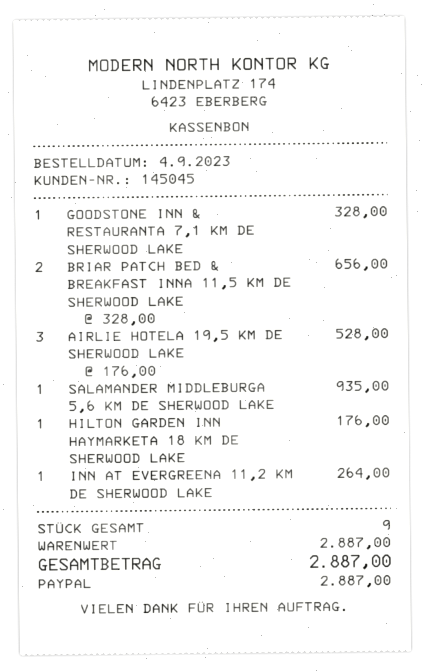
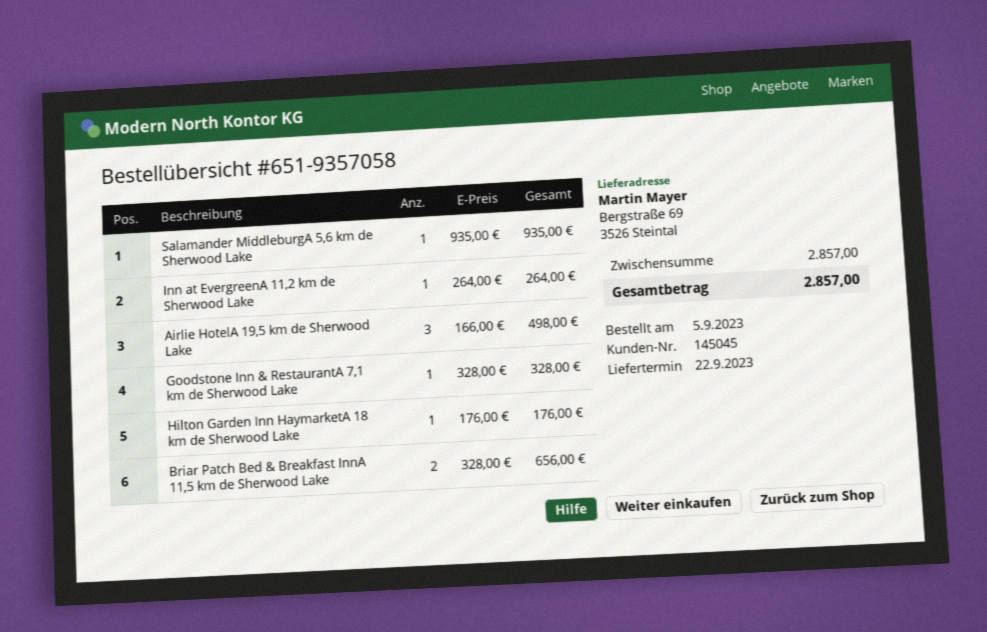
order date: 2023-09-04 -> 2023-09-05
AIRLIE HOTELA 19,5 KM DE SHERWOOD LAKE: 3 x 176.00 = 528.00 -> 3 x 166.00 = 498.00
subtotal: 2887.00 -> 2857.00
total: 2887.00 -> 2857.00

